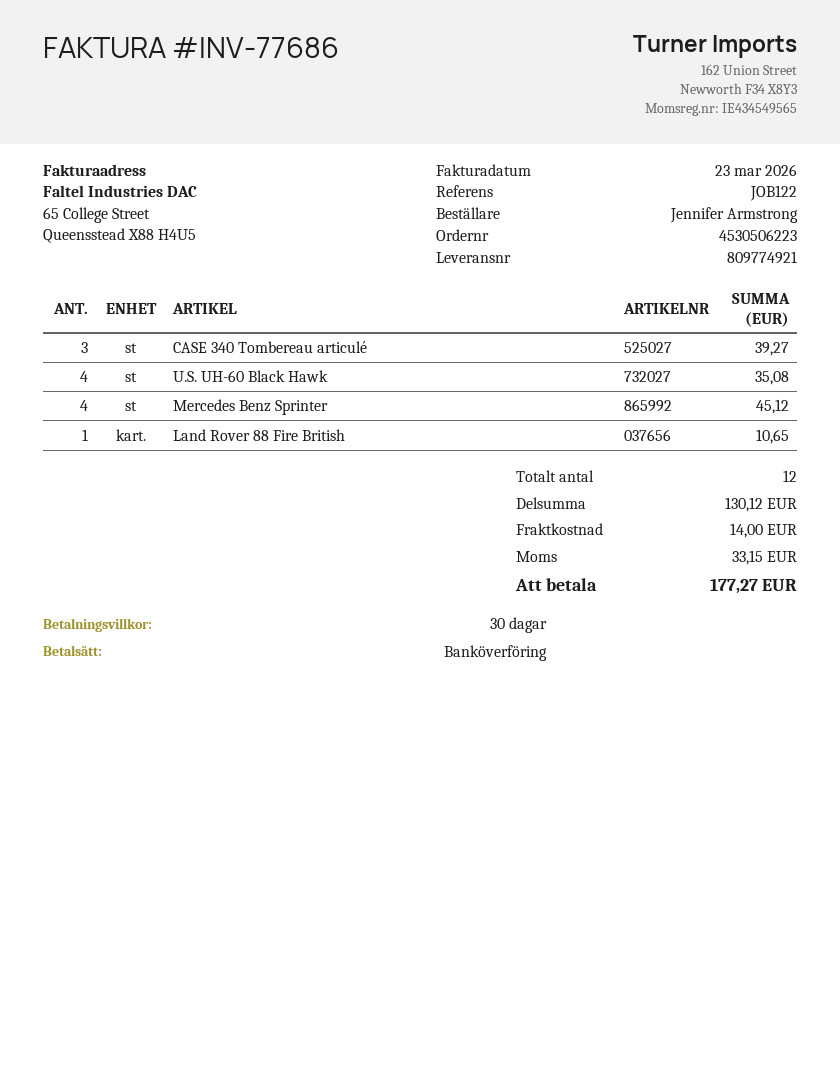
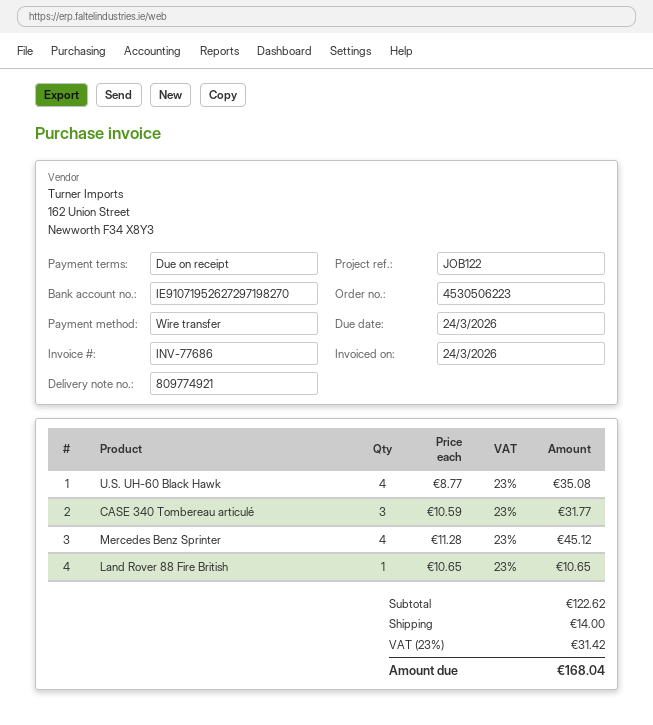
invoice date: 2026-03-23 -> 2026-03-24
payment terms: 30 days -> on receipt
CASE 340 Tombereau articulé: 3 for 39.27 -> 3 for 31.77
subtotal: 130.12 -> 122.62
tax: 33.15 -> 31.42
total: 177.27 -> 168.04

